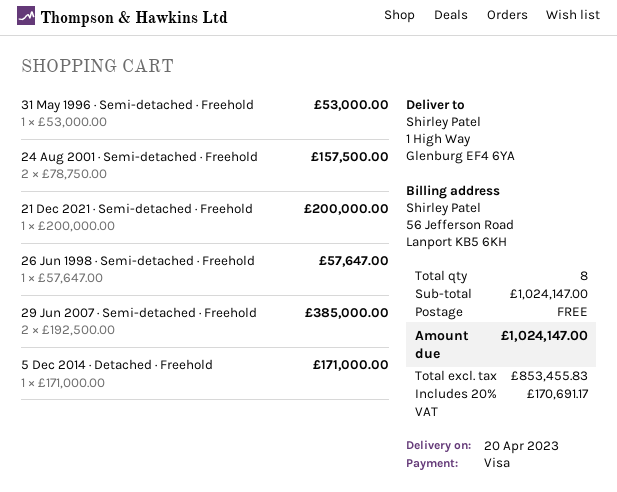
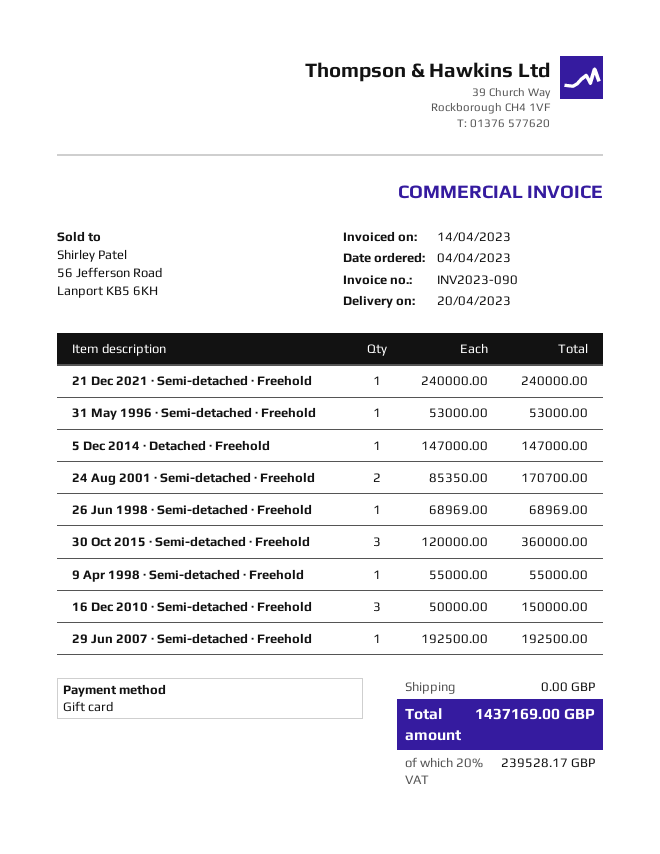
payment method: Visa -> gift card
24 Aug 2001 · Semi-detached · Freehold: 2 x 78750.00 = 157500.00 -> 2 x 85350.00 = 170700.00
21 Dec 2021 · Semi-detached · Freehold: 1 x 200000.00 = 200000.00 -> 1 x 240000.00 = 240000.00
26 Jun 1998 · Semi-detached · Freehold: 1 x 57647.00 = 57647.00 -> 1 x 68969.00 = 68969.00
29 Jun 2007 · Semi-detached · Freehold: 2 x 192500.00 = 385000.00 -> 1 x 192500.00 = 192500.00
5 Dec 2014 · Detached · Freehold: 1 x 171000.00 = 171000.00 -> 1 x 147000.00 = 147000.00
30 Oct 2015 · Semi-detached · Freehold: none -> 3 x 120000.00 = 360000.00
9 Apr 1998 · Semi-detached · Freehold: none -> 1 x 55000.00 = 55000.00
16 Dec 2010 · Semi-detached · Freehold: none -> 3 x 50000.00 = 150000.00
tax: 20% = 170691.17 -> 20% = 239528.17
total: 1024147.00 -> 1437169.00

